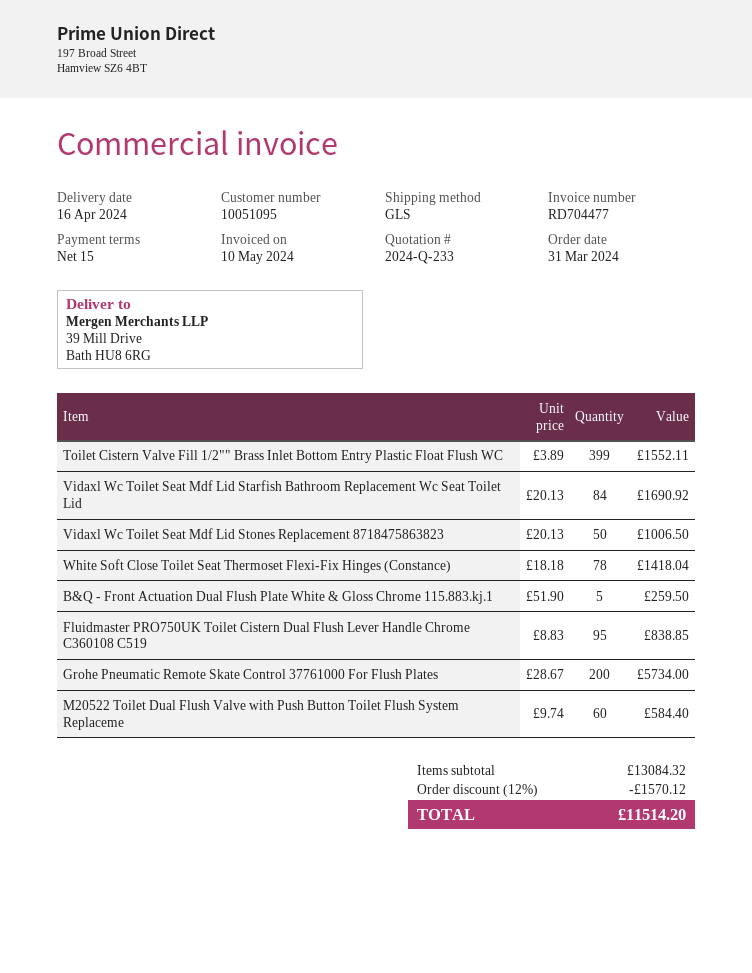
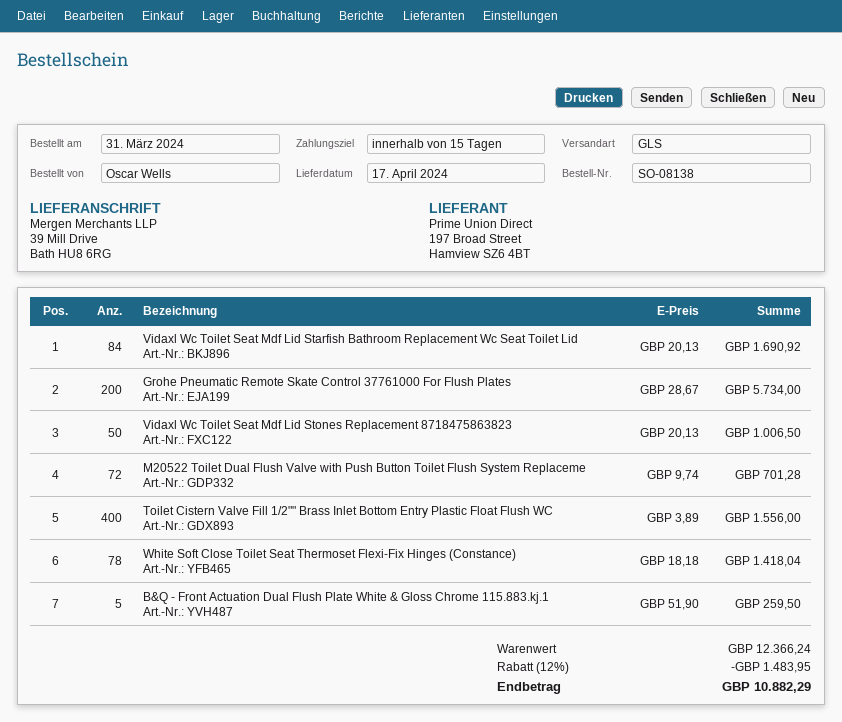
delivery date: 2024-04-16 -> 2024-04-17
Toilet Cistern Valve Fill 1/2"" Brass Inlet Bottom Entry Plastic Float Flush WC: 399 x 3.89 = 1552.11 -> 400 x 3.89 = 1556.00
Fluidmaster PRO750UK Toilet Cistern Dual Flush Lever Handle Chrome C360108 C519: 95 x 8.83 = 838.85 -> none
M20522 Toilet Dual Flush Valve with Push Button Toilet Flush System Replaceme: 60 x 9.74 = 584.40 -> 72 x 9.74 = 701.28
subtotal: 13084.32 -> 12366.24
discount: 12% = 1570.12 -> 12% = 1483.95
total: 11514.20 -> 10882.29

